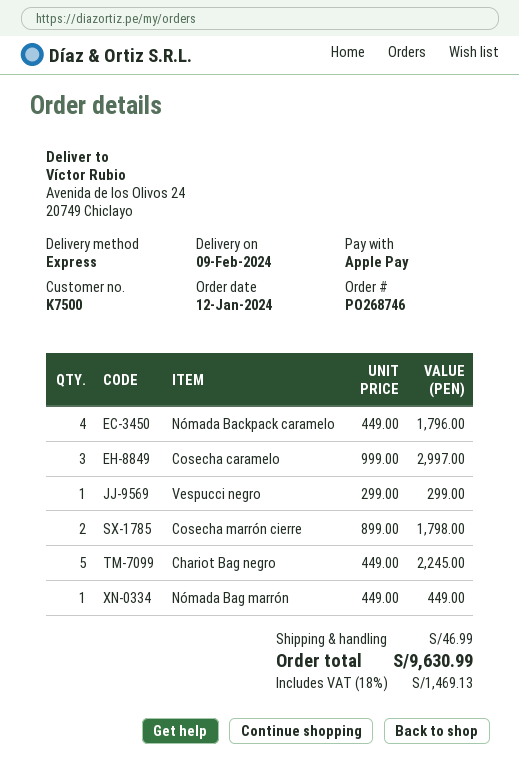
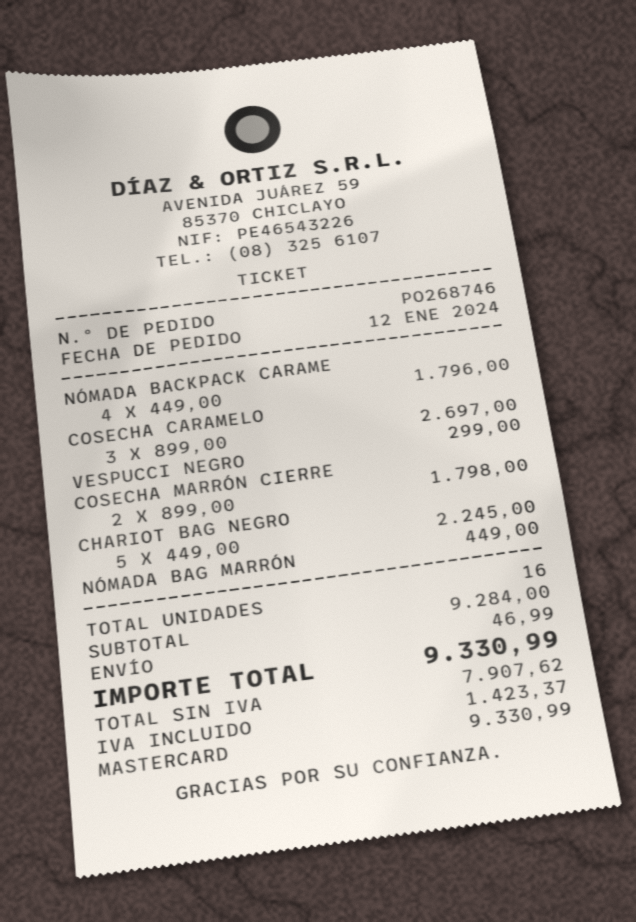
payment method: Apple Pay -> Mastercard
Cosecha caramelo: 3 x 999.00 = 2997.00 -> 3 x 899.00 = 2697.00
tax: 1469.13 -> 1423.37
total: 9630.99 -> 9330.99

